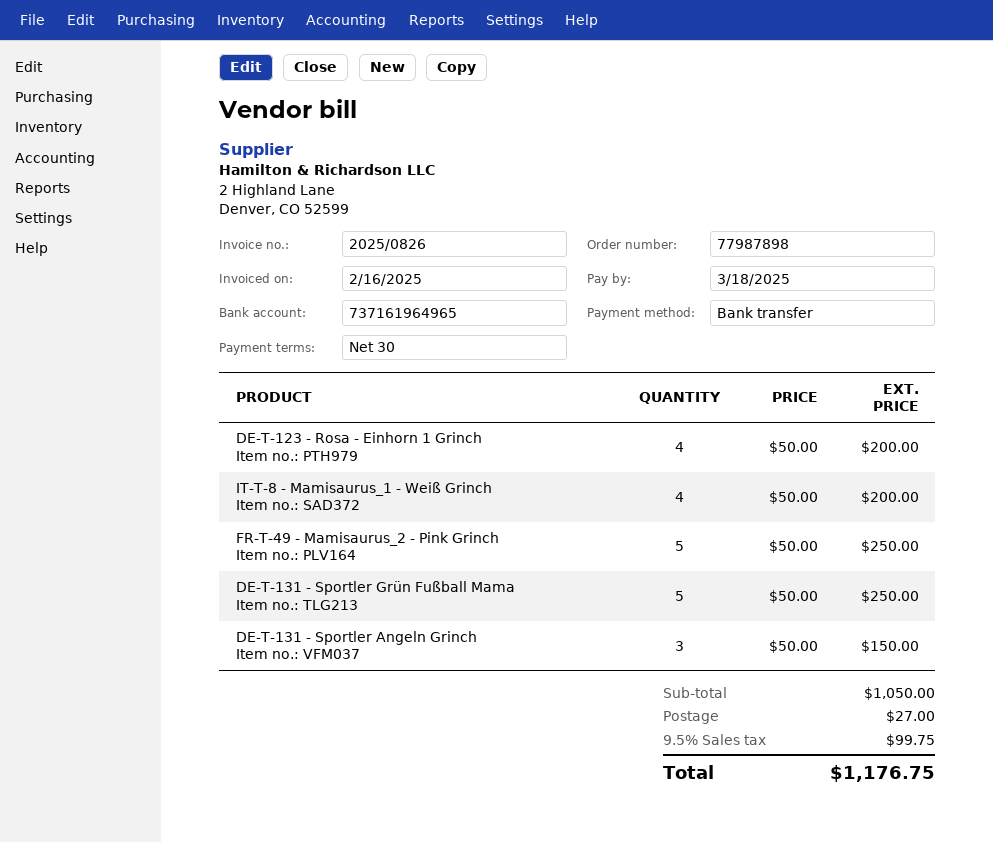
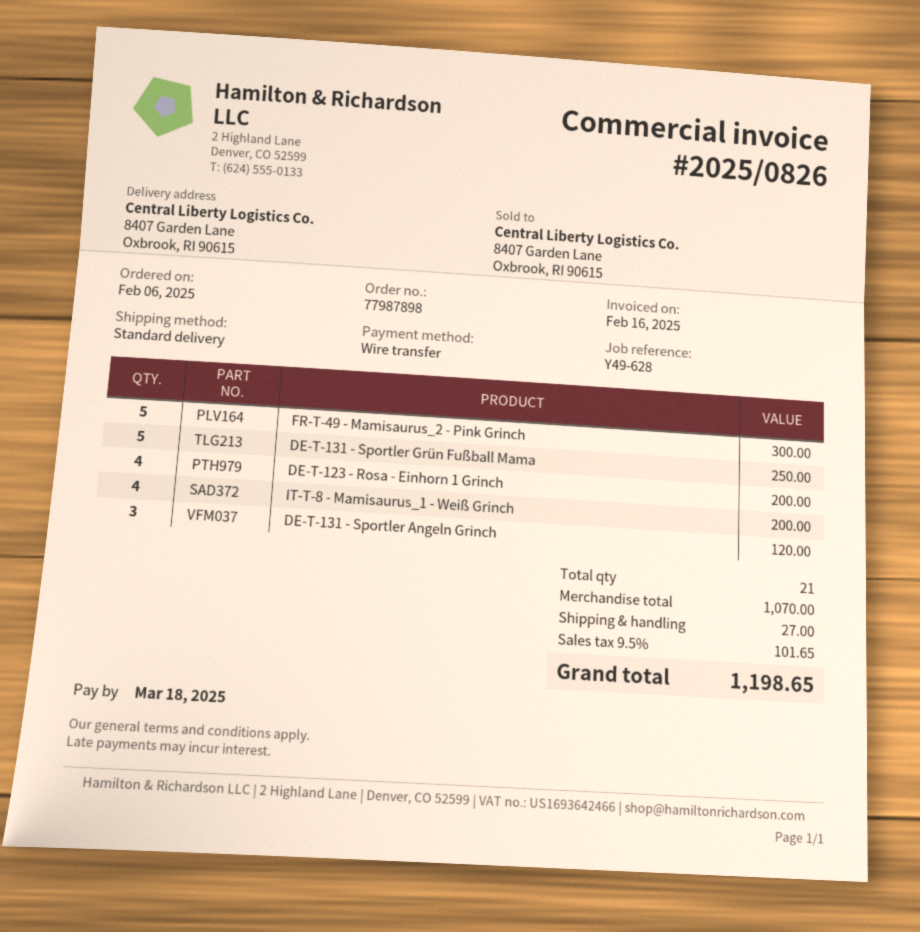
FR-T-49 - Mamisaurus_2 - Pink Grinch: 5 for 250.00 -> 5 for 300.00
DE-T-131 - Sportler Angeln Grinch: 3 for 150.00 -> 3 for 120.00
subtotal: 1050.00 -> 1070.00
tax: 9.5% = 99.75 -> 9.5% = 101.65
total: 1176.75 -> 1198.65

